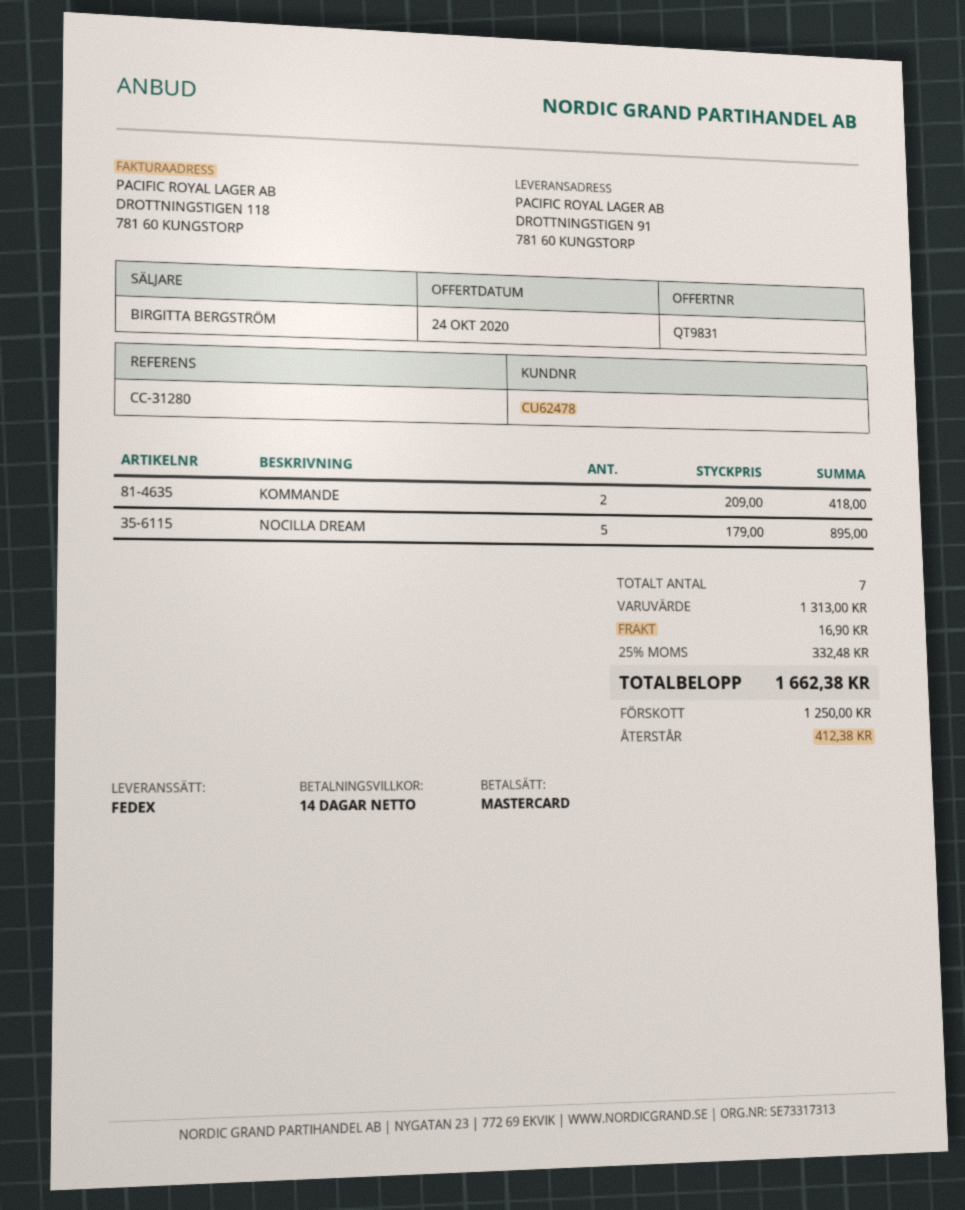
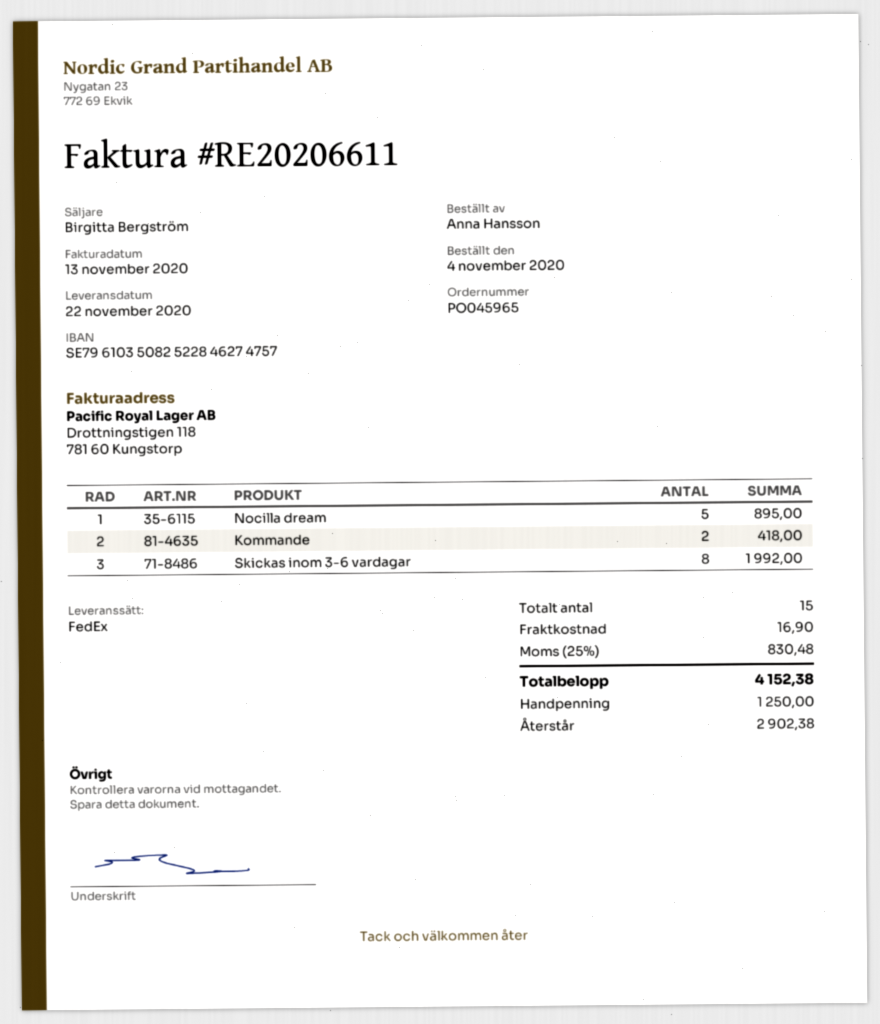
Skickas inom 3-6 vardagar: none -> 8 for 1992.00
total quantity: 7 -> 15
tax: 25% = 332.48 -> 25% = 830.48
total: 1662.38 -> 4152.38
balance: 412.38 -> 2902.38

